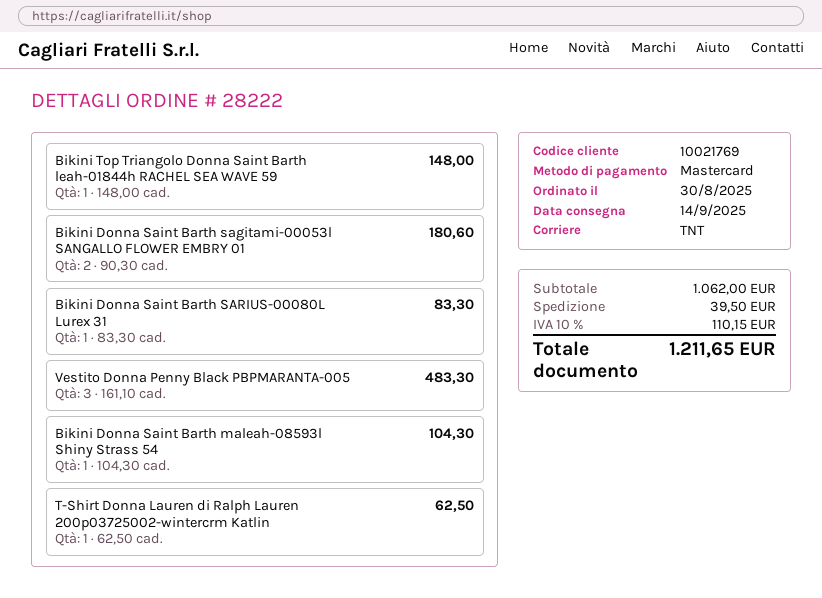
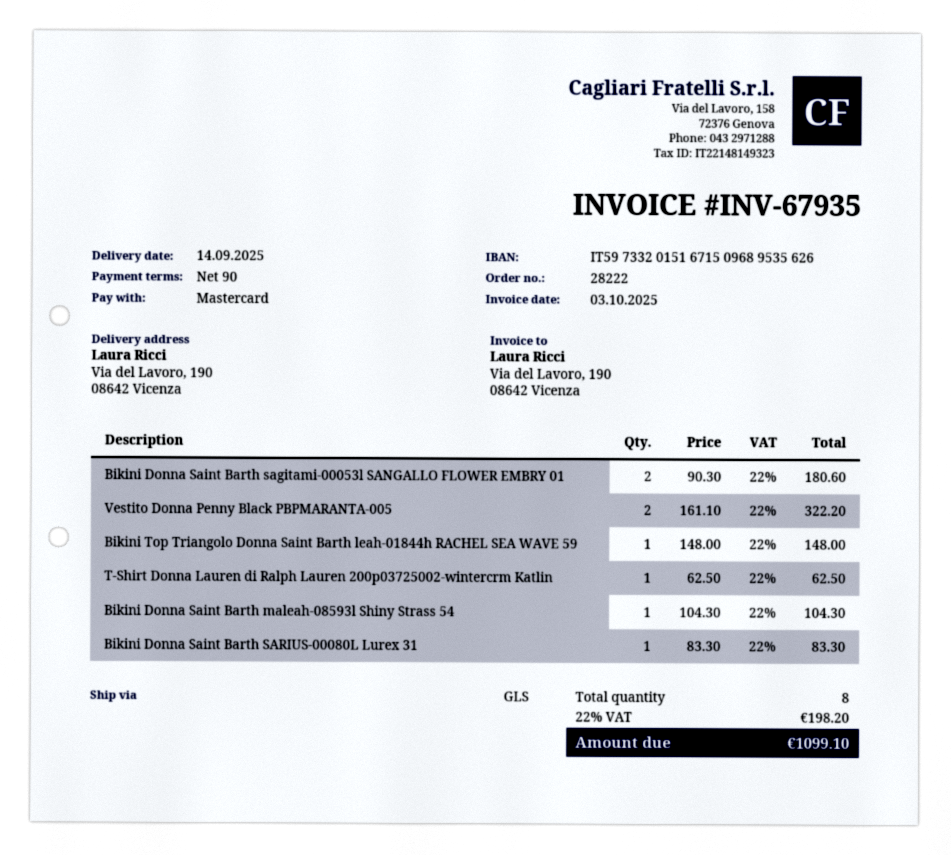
shipping method: TNT -> GLS
Vestito Donna Penny Black PBPMARANTA-005: 3 x 161.10 = 483.30 -> 2 x 161.10 = 322.20
shipping: 39.50 -> none
tax: 10% = 110.15 -> 22% = 198.20
total: 1211.65 -> 1099.10

